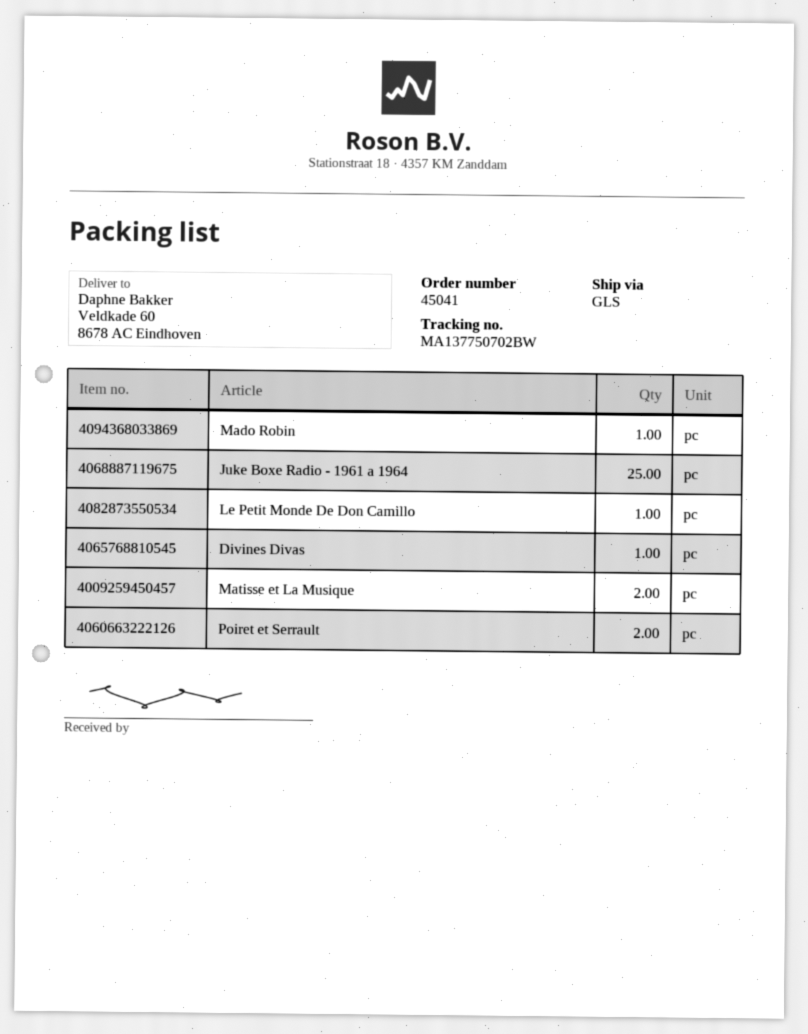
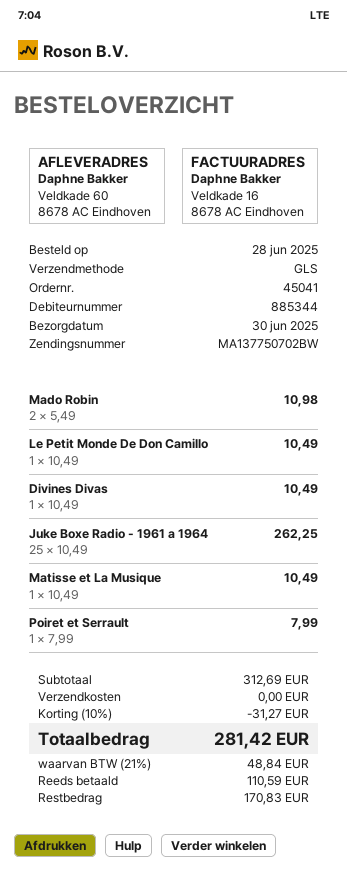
Mado Robin: 1 -> 2
Matisse et La Musique: 2 -> 1
Poiret et Serrault: 2 -> 1

